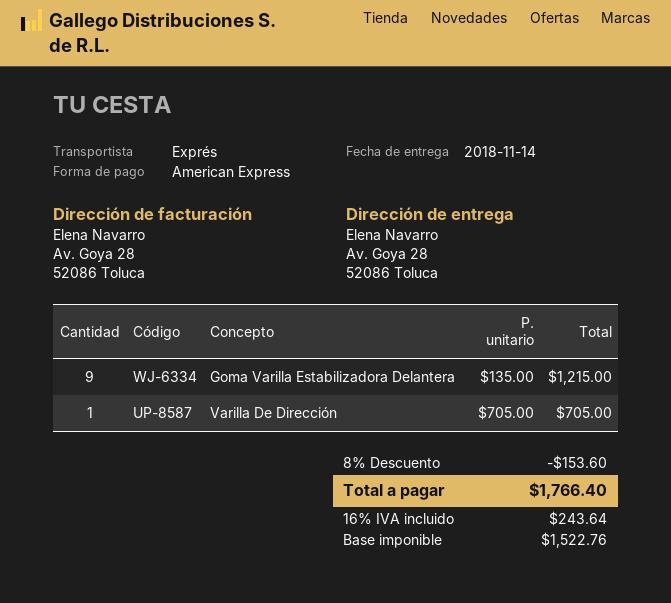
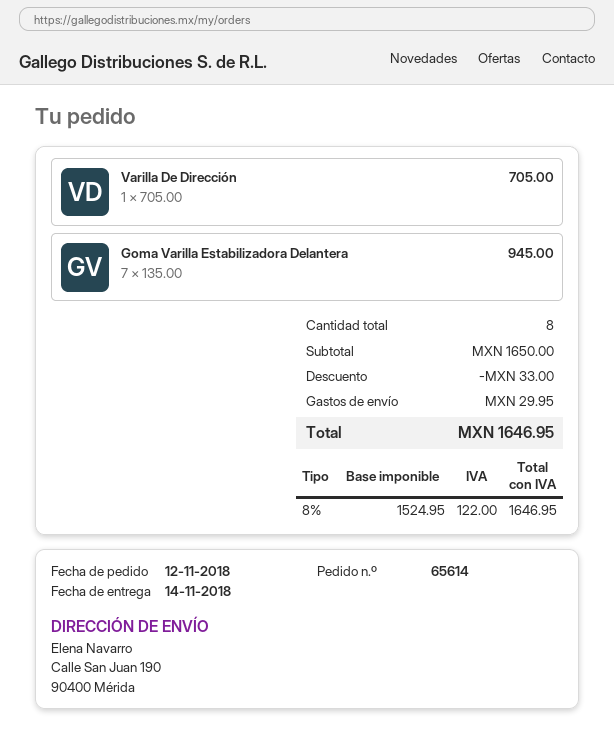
ship to: Av. Goya 28, 52086 Toluca -> Calle San Juan 190, 90400 Mérida
Goma Varilla Estabilizadora Delantera: 9 x 135.00 = 1215.00 -> 7 x 135.00 = 945.00
discount: 153.60 -> 33.00
shipping: none -> 29.95
net: 1522.76 -> 1524.95
tax: 16% = 243.64 -> 8% = 122.00
total: 1766.40 -> 1646.95

